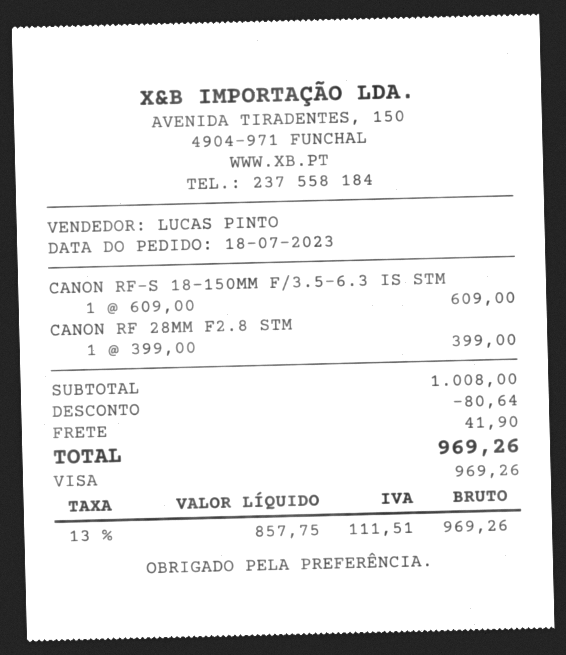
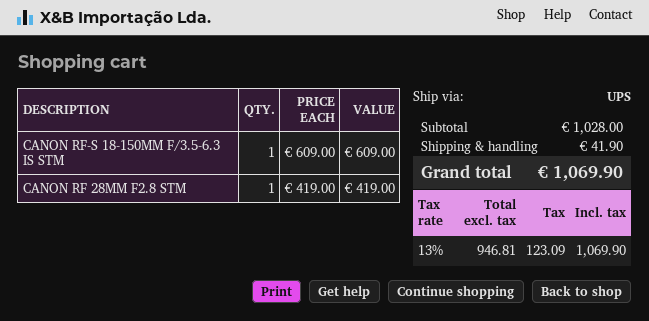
CANON RF 28MM F2.8 STM: 1 x 399.00 = 399.00 -> 1 x 419.00 = 419.00
subtotal: 1008.00 -> 1028.00
discount: 80.64 -> none
net: 857.75 -> 946.81
tax: 13% = 111.51 -> 13% = 123.09
total: 969.26 -> 1069.90

